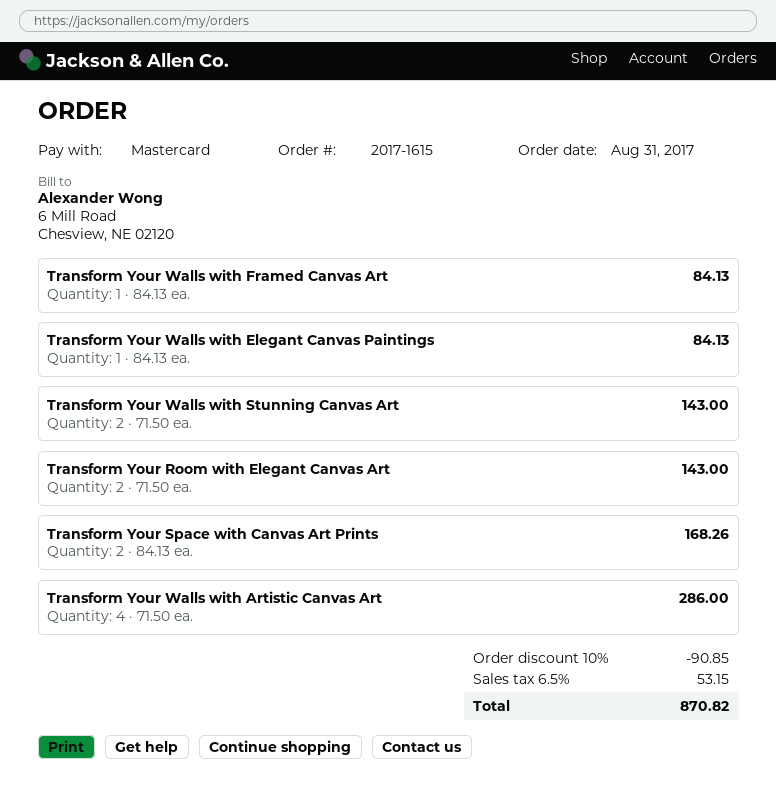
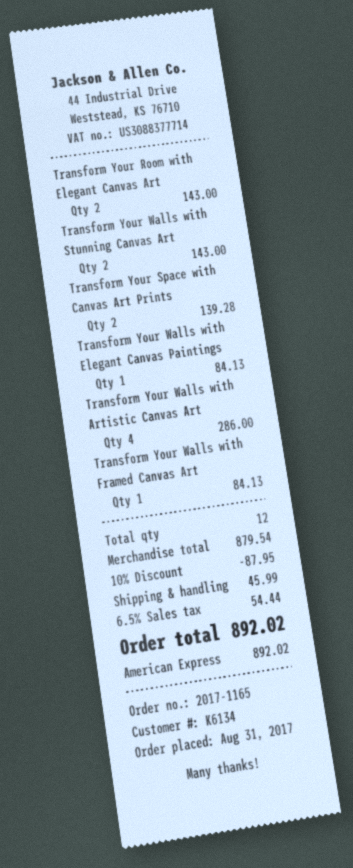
order number: 2017-1615 -> 2017-1165
payment method: Mastercard -> American Express
Transform Your Space with Canvas Art Prints: 2 for 168.26 -> 2 for 139.28
discount: 10% = 90.85 -> 10% = 87.95
shipping: none -> 45.99
tax: 6.5% = 53.15 -> 6.5% = 54.44
total: 870.82 -> 892.02

